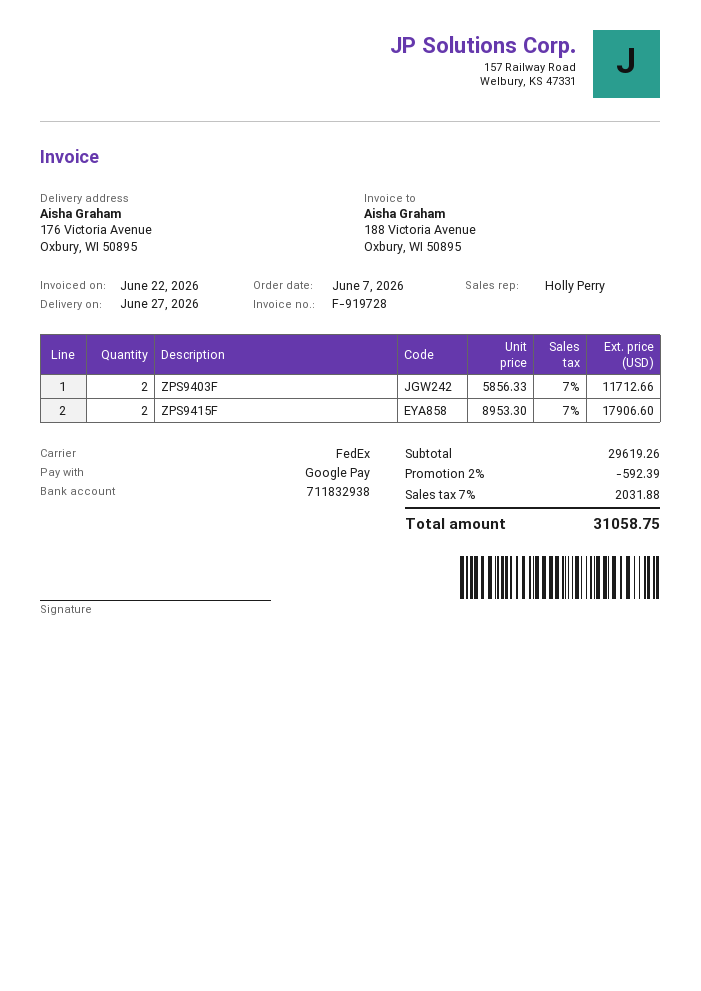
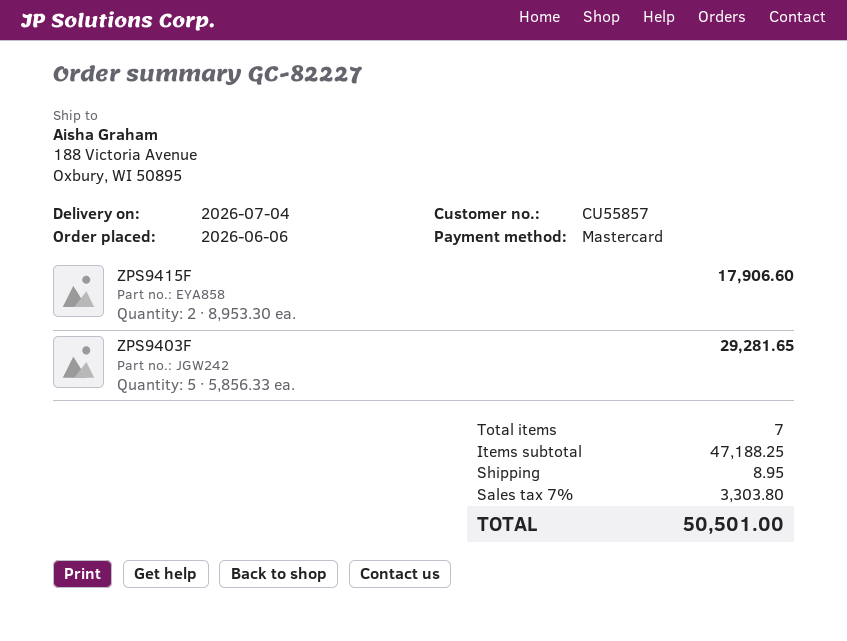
order date: 2026-06-07 -> 2026-06-06
delivery date: 2026-06-27 -> 2026-07-04
payment method: Google Pay -> Mastercard
ship to: 176 Victoria Avenue, Oxbury, WI 50895 -> 188 Victoria Avenue, Oxbury, WI 50895
ZPS9403F: 2 x 5856.33 = 11712.66 -> 5 x 5856.33 = 29281.65
subtotal: 29619.26 -> 47188.25
discount: 2% = 592.39 -> none
shipping: none -> 8.95
tax: 7% = 2031.88 -> 7% = 3303.80
total: 31058.75 -> 50501.00

